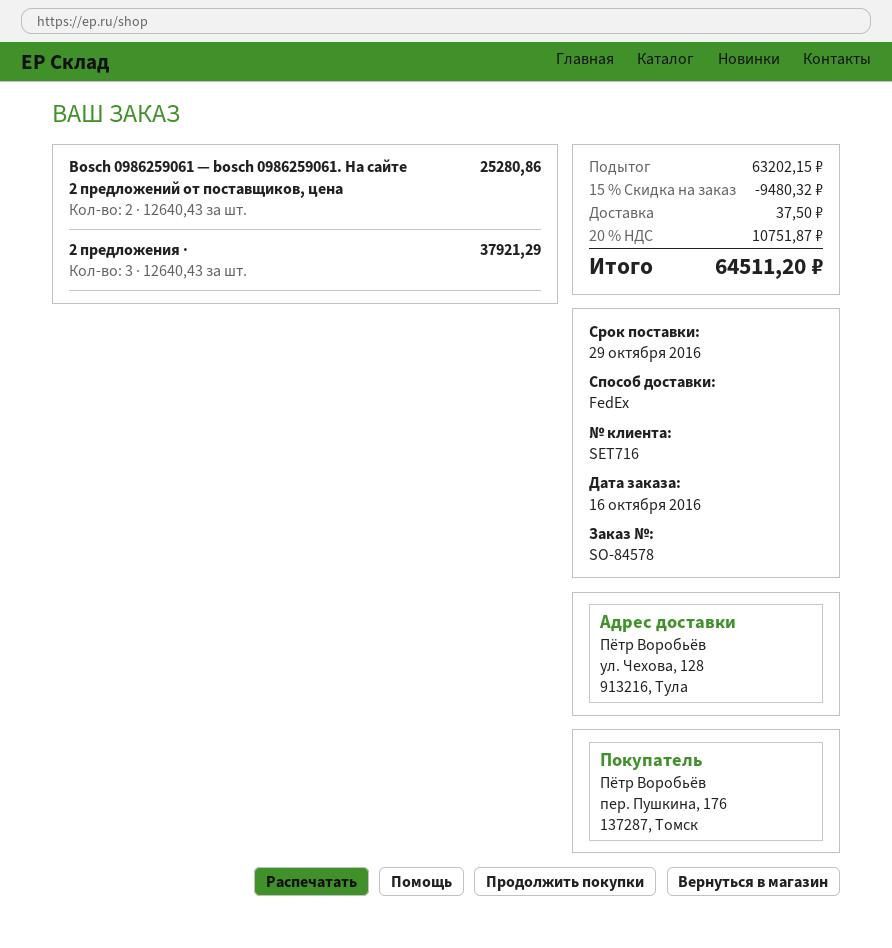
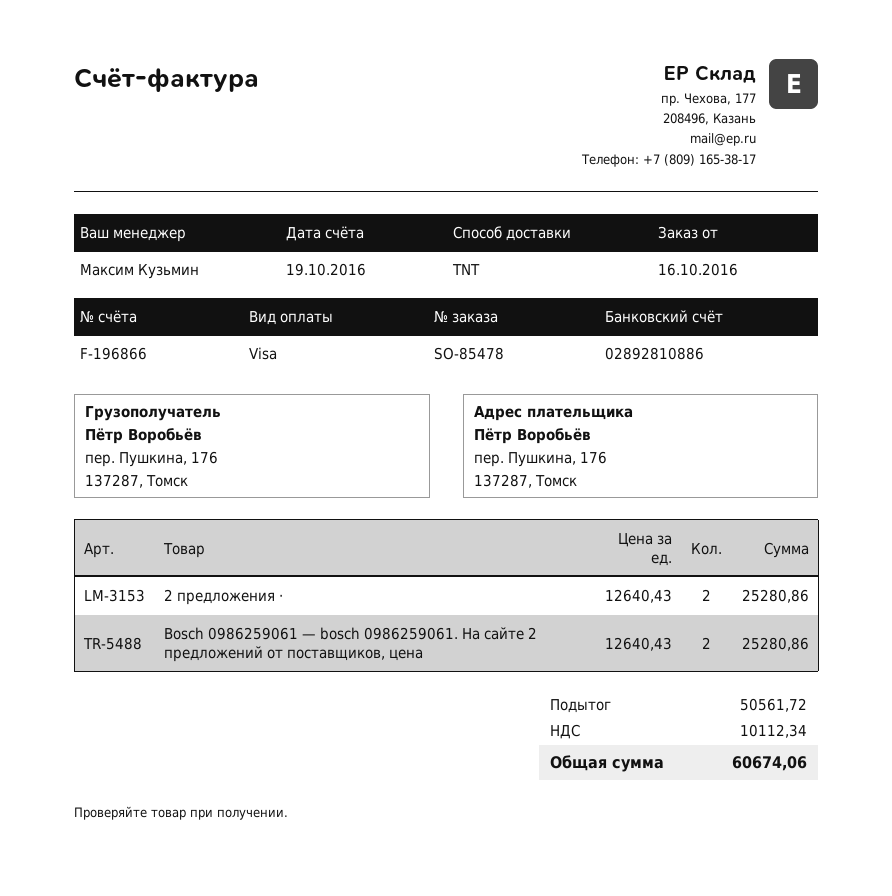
order number: SO-84578 -> SO-85478
shipping method: FedEx -> TNT
ship to: ул. Чехова, 128, 913216, Тула -> пер. Пушкина, 176, 137287, Томск
2 предложения ·: 3 x 12640.43 = 37921.29 -> 2 x 12640.43 = 25280.86
subtotal: 63202.15 -> 50561.72
discount: 15% = 9480.32 -> none
shipping: 37.50 -> none
tax: 10751.87 -> 10112.34
total: 64511.20 -> 60674.06

